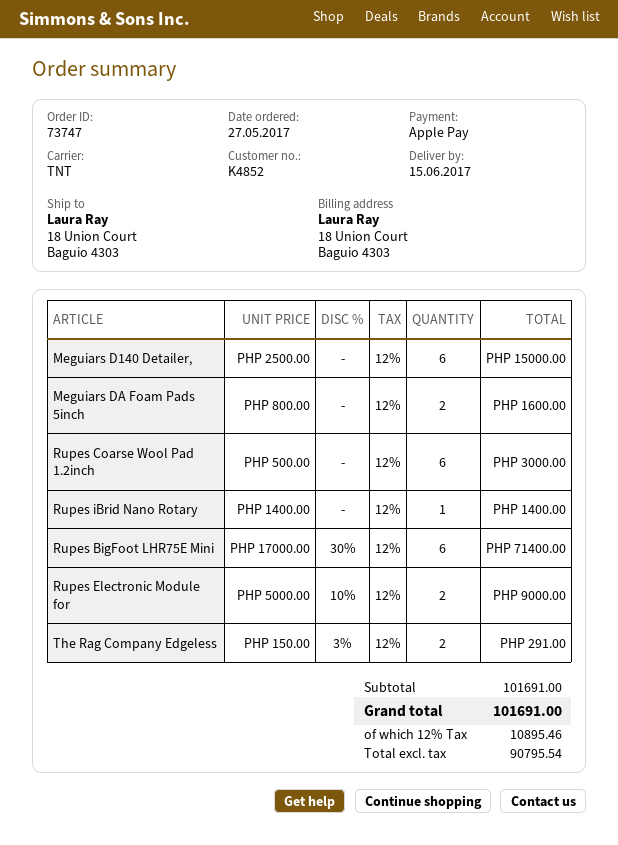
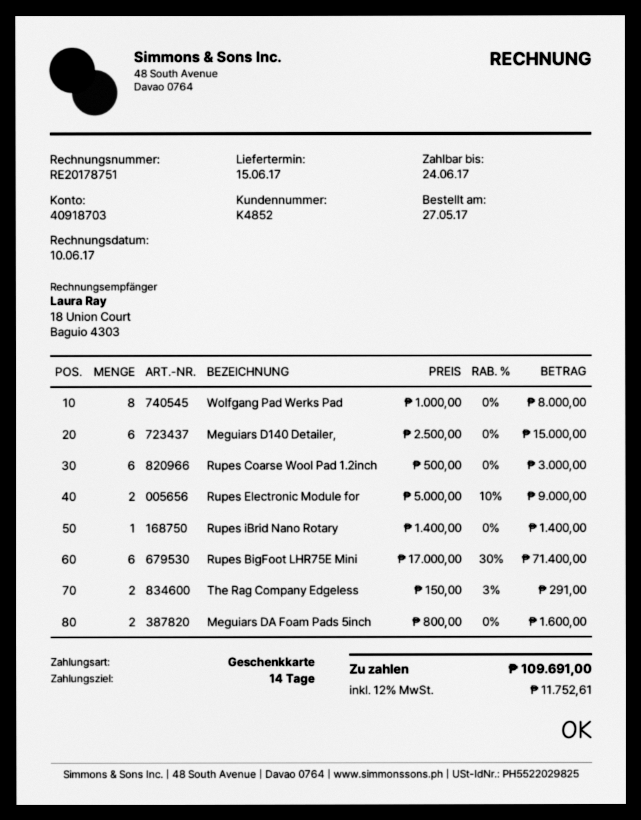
payment method: Apple Pay -> gift card
Wolfgang Pad Werks Pad: none -> 8 x 1000.00 = 8000.00
tax: 12% = 10895.46 -> 12% = 11752.61
total: 101691.00 -> 109691.00

